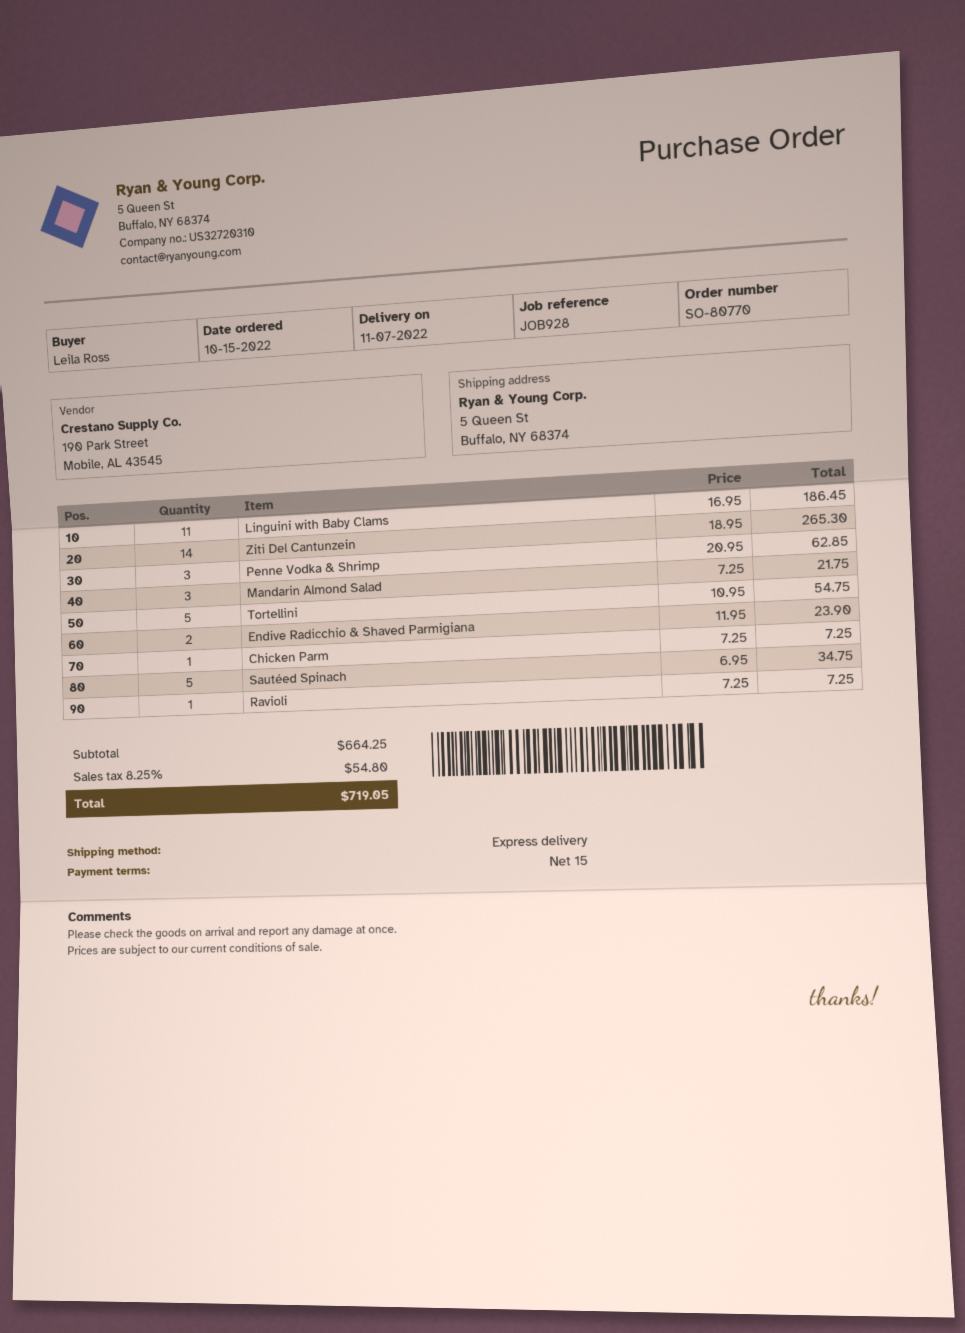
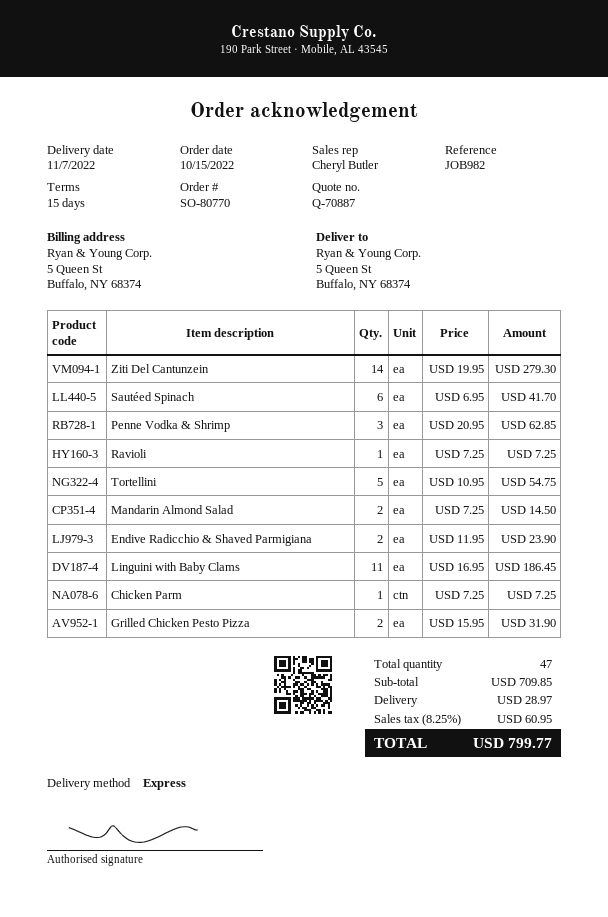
reference: JOB928 -> JOB982
Ziti Del Cantunzein: 14 x 18.95 = 265.30 -> 14 x 19.95 = 279.30
Mandarin Almond Salad: 3 x 7.25 = 21.75 -> 2 x 7.25 = 14.50
Sautéed Spinach: 5 x 6.95 = 34.75 -> 6 x 6.95 = 41.70
Grilled Chicken Pesto Pizza: none -> 2 x 15.95 = 31.90
subtotal: 664.25 -> 709.85
shipping: none -> 28.97
tax: 8.25% = 54.80 -> 8.25% = 60.95
total: 719.05 -> 799.77

